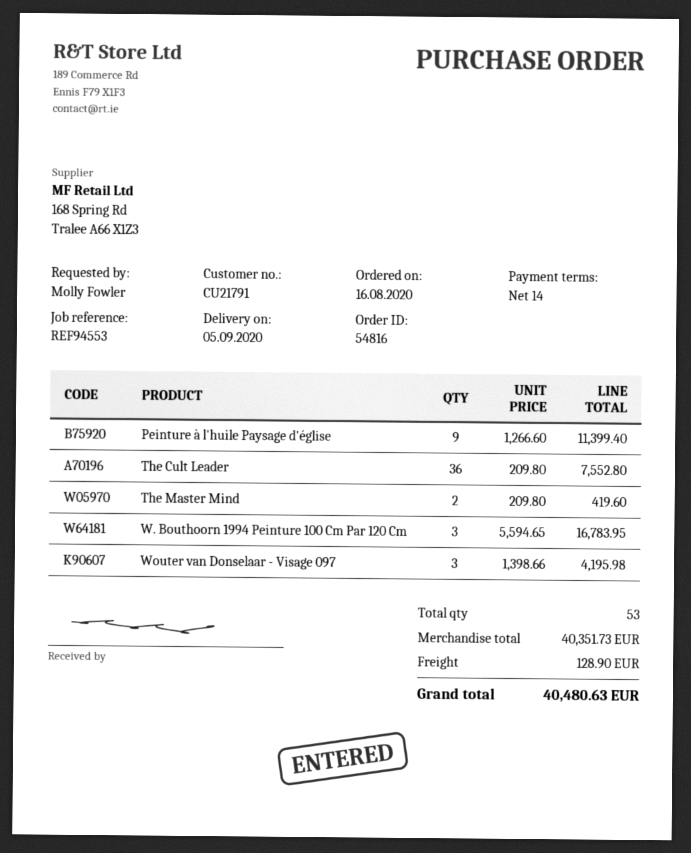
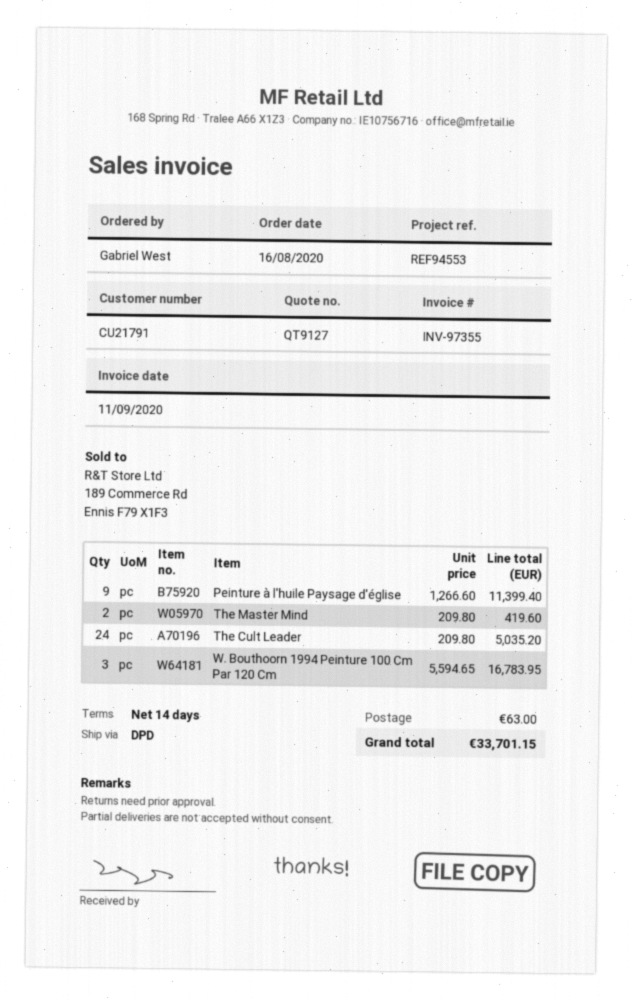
ordered by: Molly Fowler -> Gabriel West
The Cult Leader: 36 x 209.80 = 7552.80 -> 24 x 209.80 = 5035.20
Wouter van Donselaar - Visage 097: 3 x 1398.66 = 4195.98 -> none
shipping: 128.90 -> 63.00
total: 40480.63 -> 33701.15

